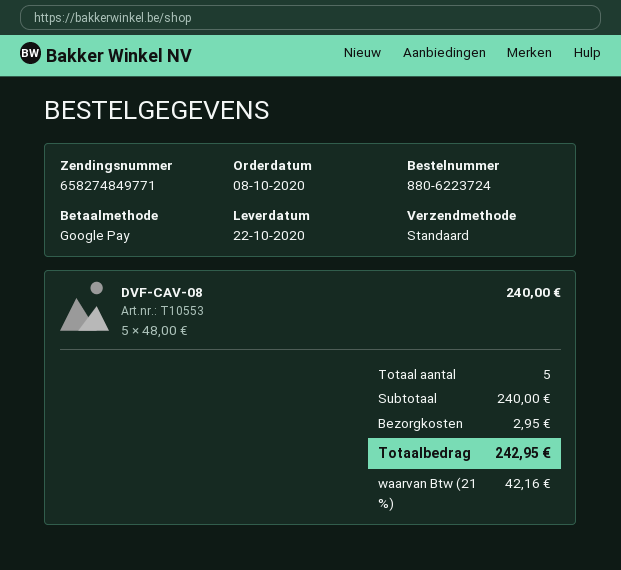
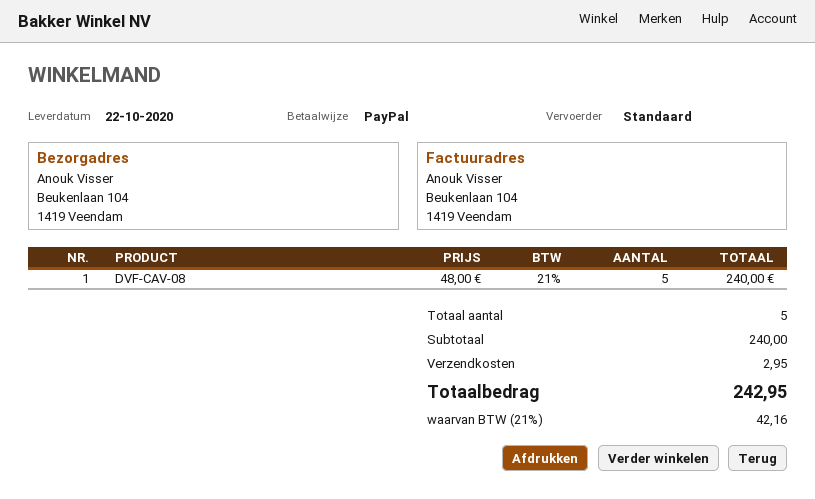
payment method: Google Pay -> PayPal

